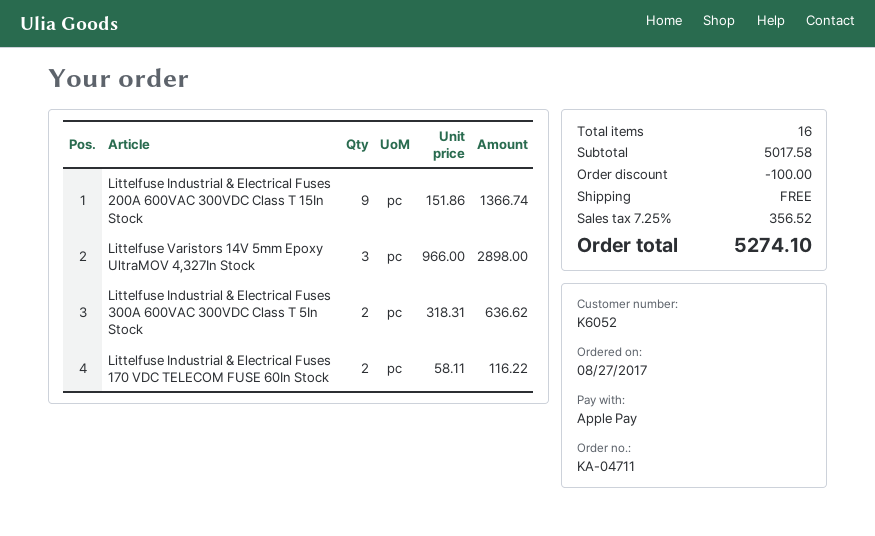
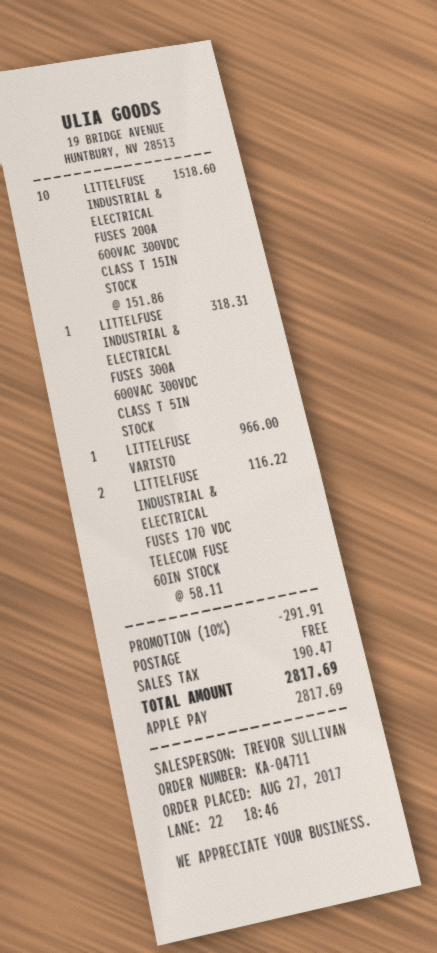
Littelfuse Industrial & Electrical Fuses 200A 600VAC 300VDC Class T 15In Stock: 9 x 151.86 = 1366.74 -> 10 x 151.86 = 1518.60
Littelfuse Varistors 14V 5mm Epoxy UltraMOV 4,327In Stock: 3 x 966.00 = 2898.00 -> 1 x 966.00 = 966.00
Littelfuse Industrial & Electrical Fuses 300A 600VAC 300VDC Class T 5In Stock: 2 x 318.31 = 636.62 -> 1 x 318.31 = 318.31
discount: 100.00 -> 291.91
tax: 356.52 -> 190.47
total: 5274.10 -> 2817.69

